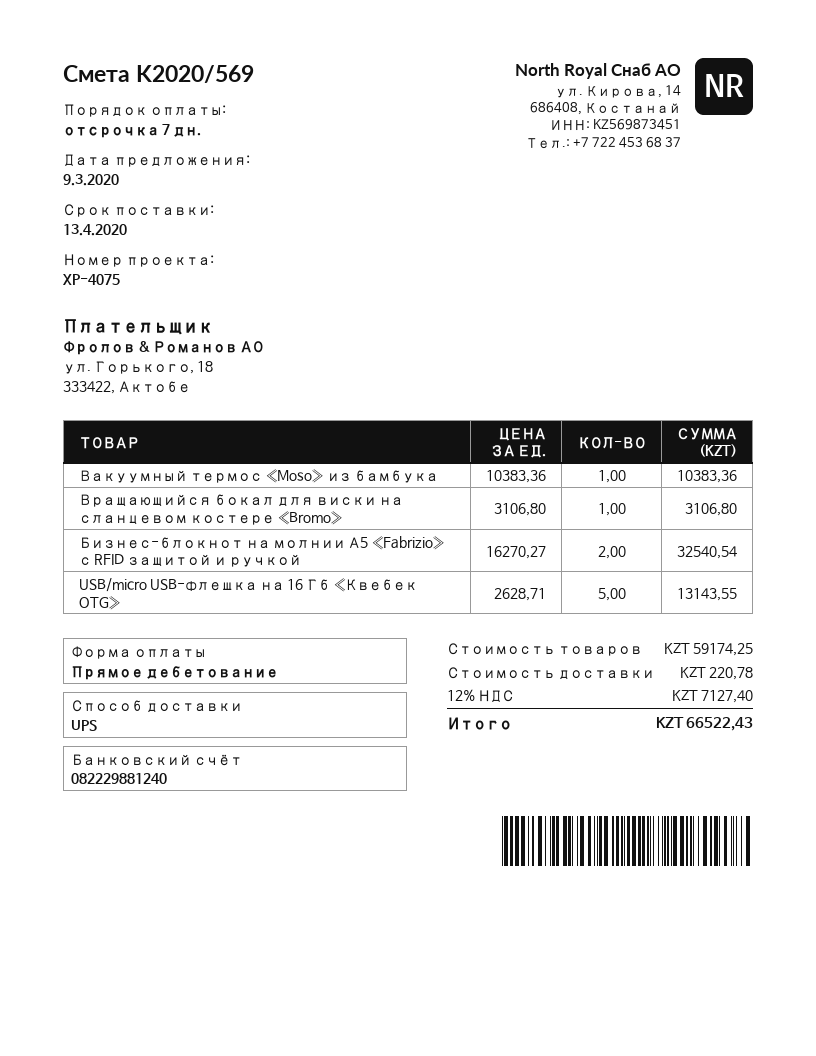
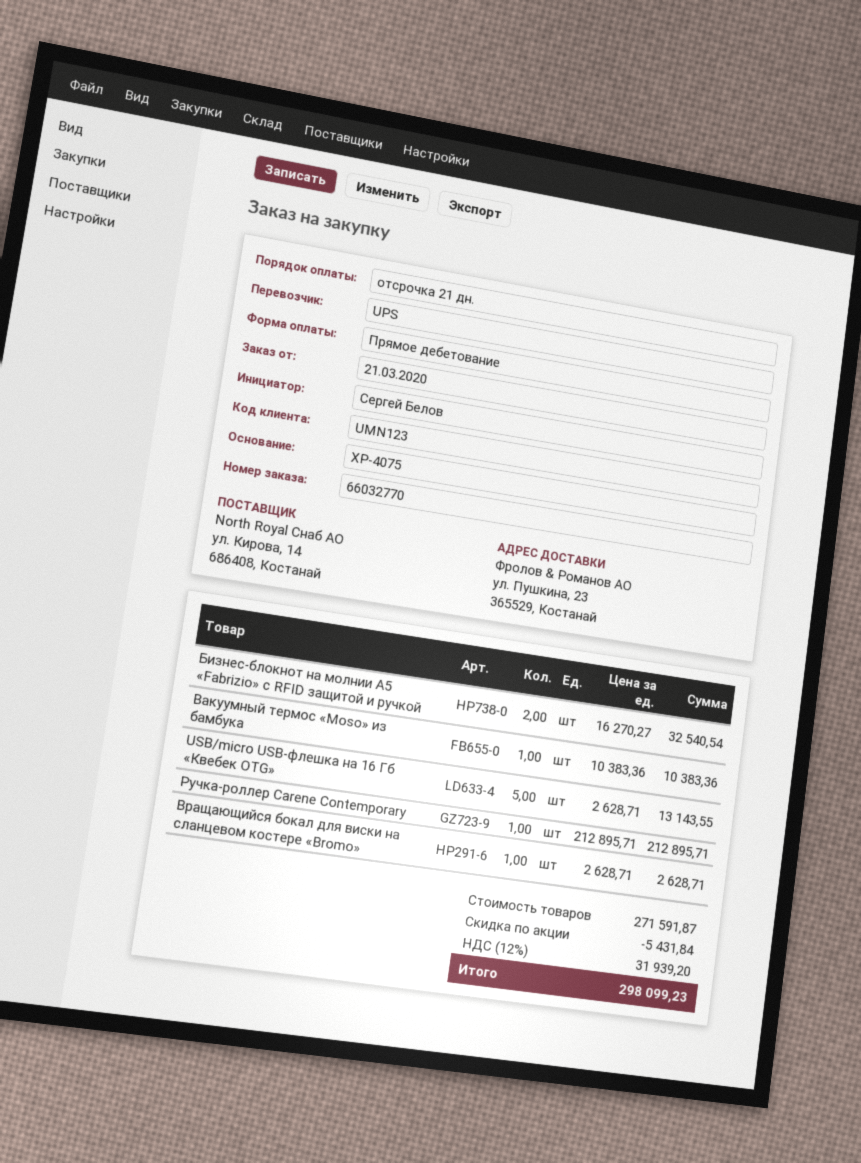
payment terms: 7 days -> 21 days
Вращающийся бокал для виски на сланцевом костере «Bromo»: 1 x 3106.80 = 3106.80 -> 1 x 2628.71 = 2628.71
Ручка-роллер Carene Contemporary: none -> 1 x 212895.71 = 212895.71
subtotal: 59174.25 -> 271591.87
discount: none -> 5431.84
shipping: 220.78 -> none
tax: 12% = 7127.40 -> 12% = 31939.20
total: 66522.43 -> 298099.23

